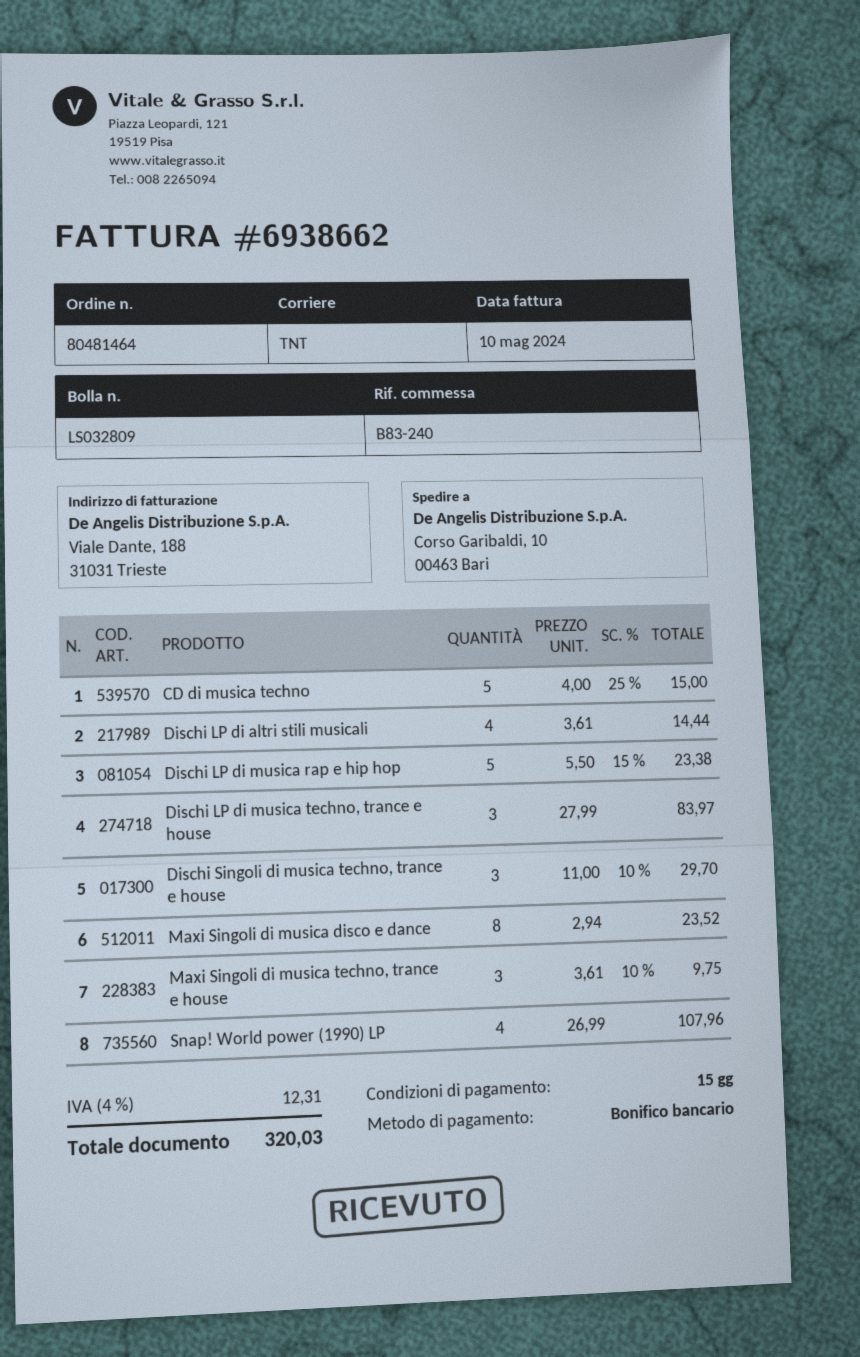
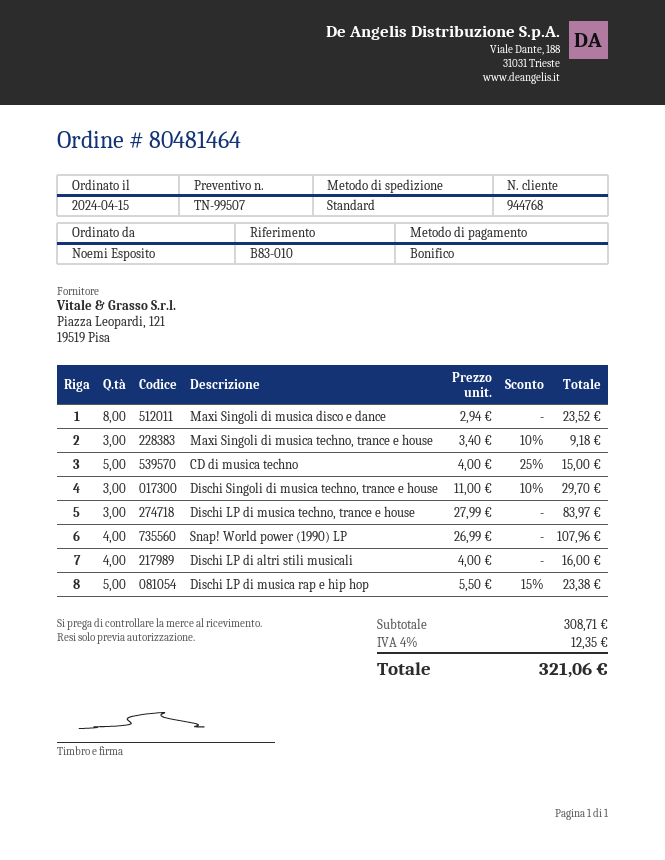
reference: B83-240 -> B83-010
shipping method: TNT -> standard
Dischi LP di altri stili musicali: 4 x 3.61 = 14.44 -> 4 x 4.00 = 16.00
Maxi Singoli di musica techno, trance e house: 3 x 3.61 - 10% = 9.75 -> 3 x 3.40 - 10% = 9.18
tax: 4% = 12.31 -> 4% = 12.35
total: 320.03 -> 321.06

